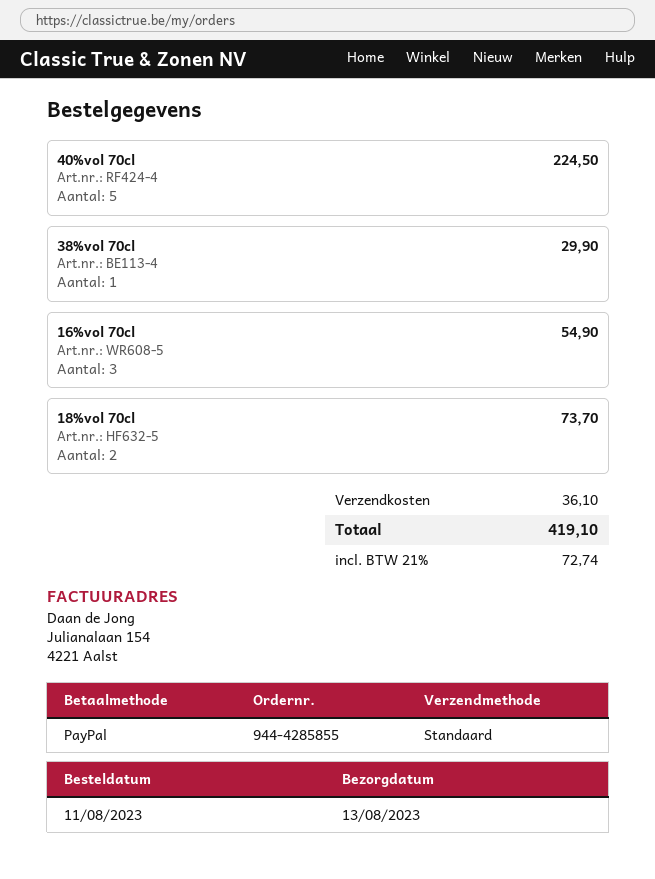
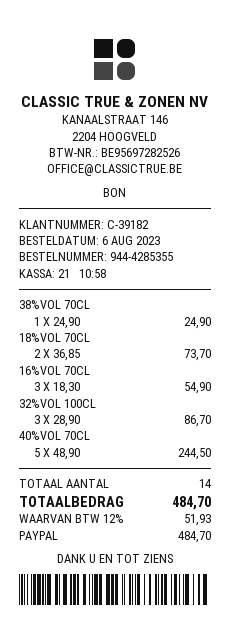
order number: 944-4285855 -> 944-4285355
order date: 2023-08-11 -> 2023-08-06
40%vol 70cl: 5 for 224.50 -> 5 for 244.50
38%vol 70cl: 1 for 29.90 -> 1 for 24.90
32%VOL 100CL: none -> 3 for 86.70
shipping: 36.10 -> none
tax: 21% = 72.74 -> 12% = 51.93
total: 419.10 -> 484.70

